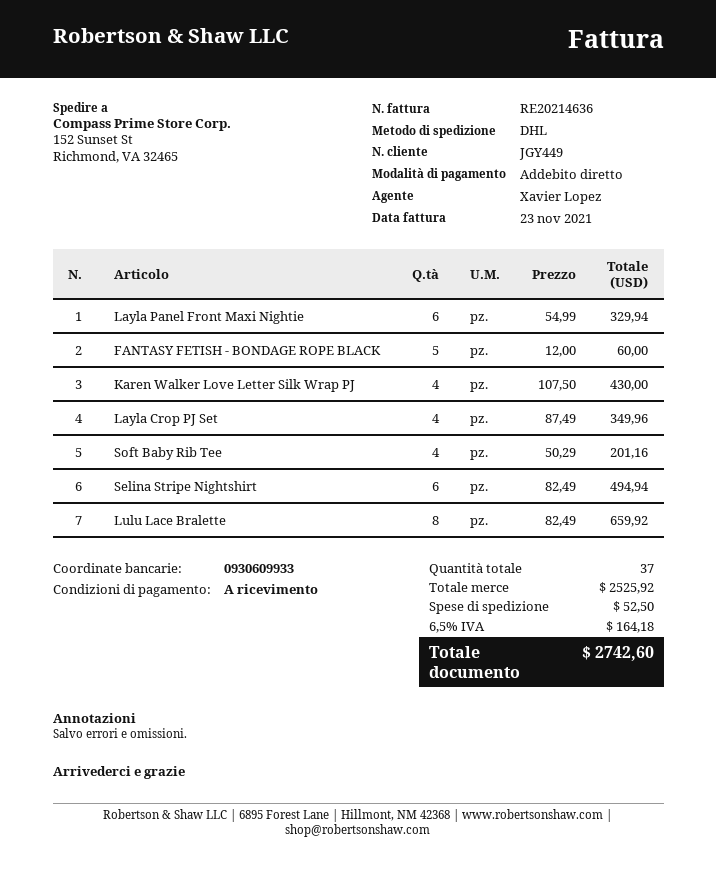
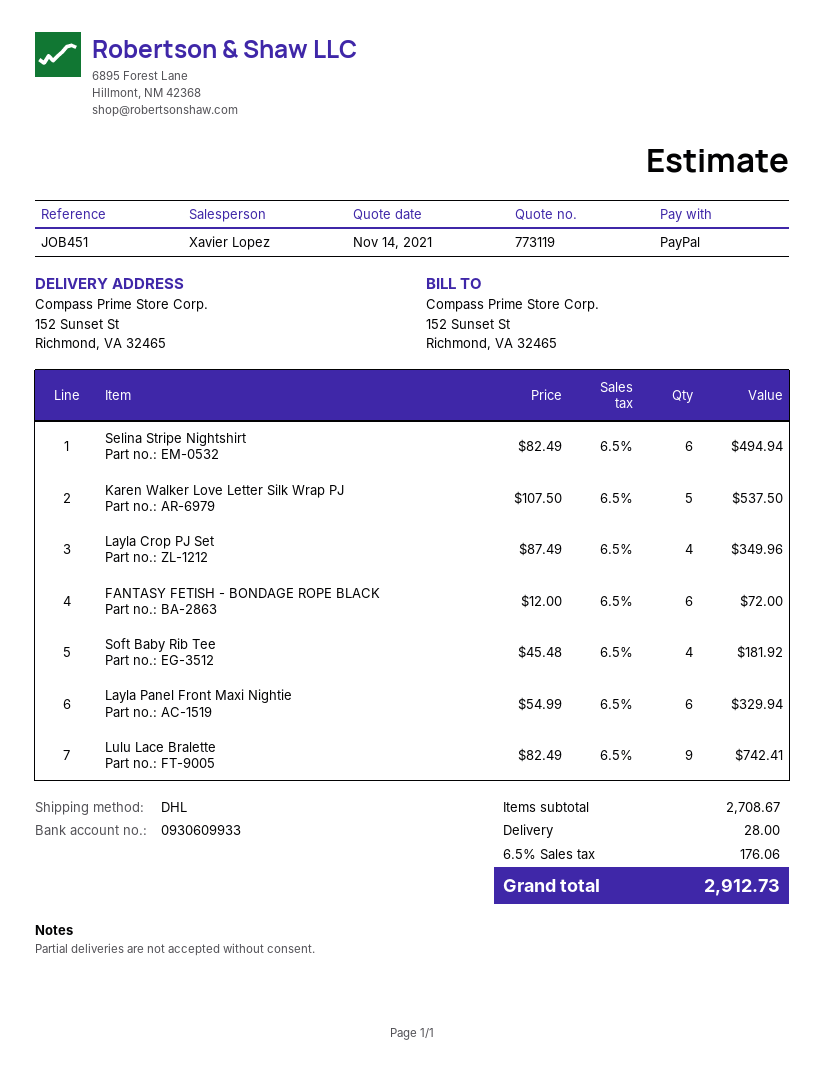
payment method: direct debit -> PayPal
FANTASY FETISH - BONDAGE ROPE BLACK: 5 x 12.00 = 60.00 -> 6 x 12.00 = 72.00
Karen Walker Love Letter Silk Wrap PJ: 4 x 107.50 = 430.00 -> 5 x 107.50 = 537.50
Soft Baby Rib Tee: 4 x 50.29 = 201.16 -> 4 x 45.48 = 181.92
Lulu Lace Bralette: 8 x 82.49 = 659.92 -> 9 x 82.49 = 742.41
subtotal: 2525.92 -> 2708.67
shipping: 52.50 -> 28.00
tax: 6.5% = 164.18 -> 6.5% = 176.06
total: 2742.60 -> 2912.73

